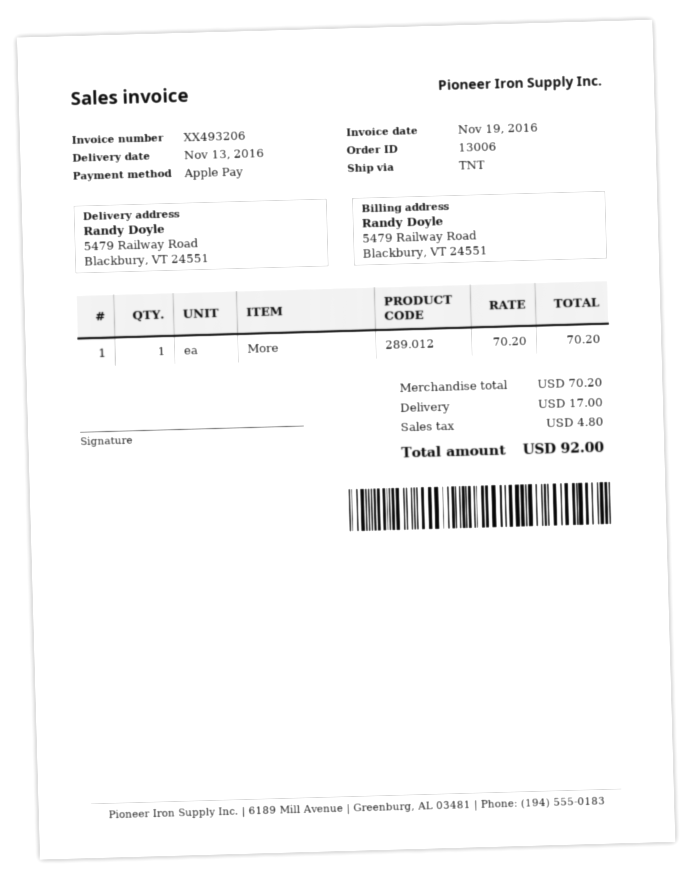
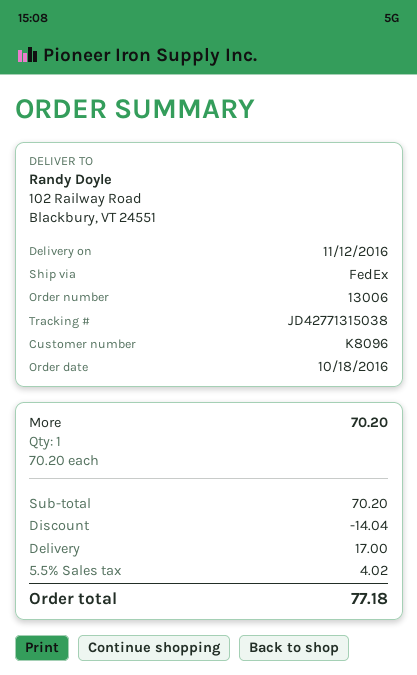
delivery date: 2016-11-13 -> 2016-11-12
shipping method: TNT -> FedEx
ship to: 5479 Railway Road, Blackbury, VT 24551 -> 102 Railway Road, Blackbury, VT 24551
discount: none -> 14.04
tax: 4.80 -> 4.02
total: 92.00 -> 77.18

